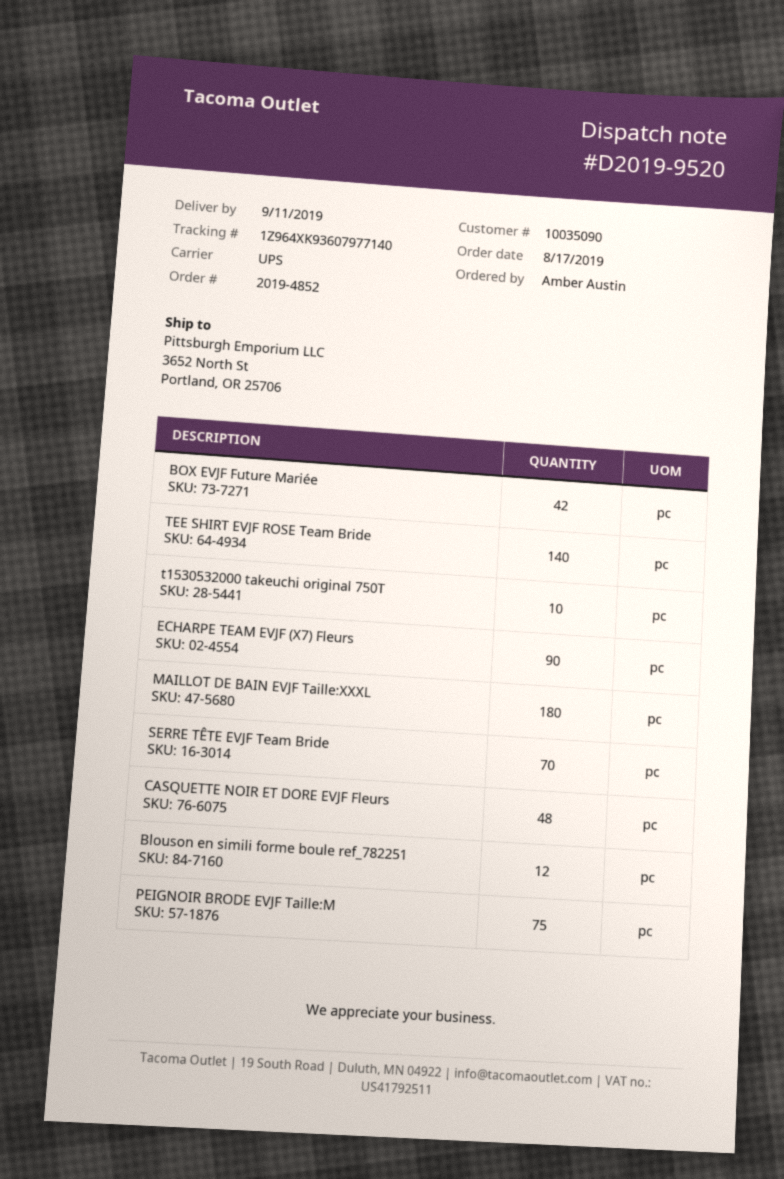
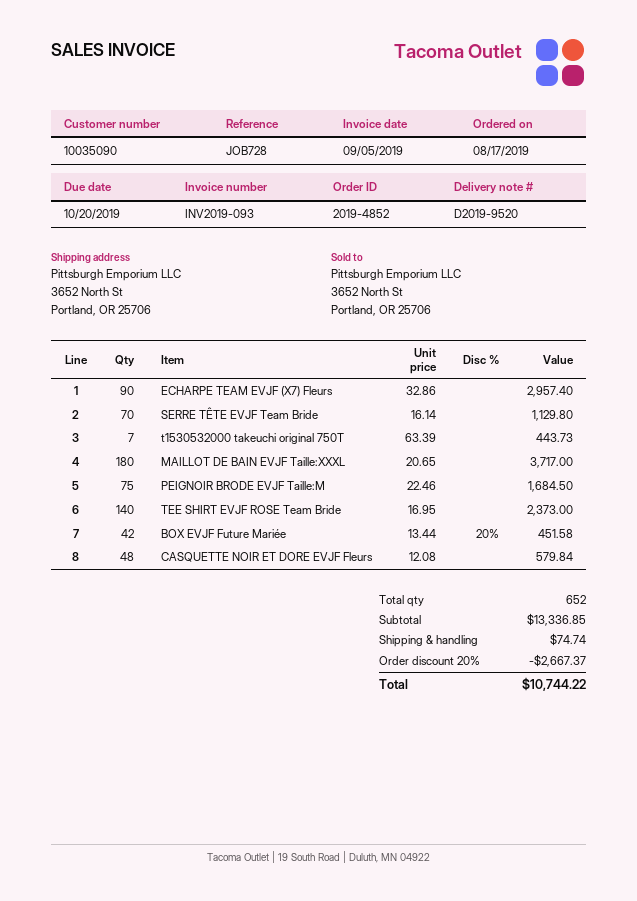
t1530532000 takeuchi original 750T: 10 -> 7
Blouson en simili forme boule ref_782251: 12 -> none

